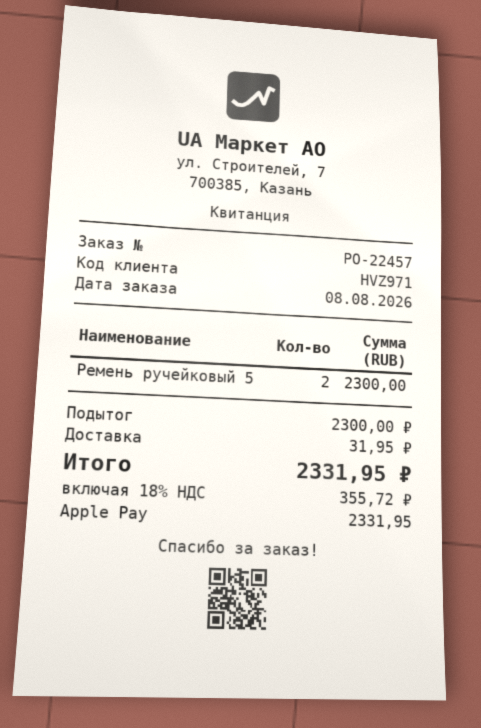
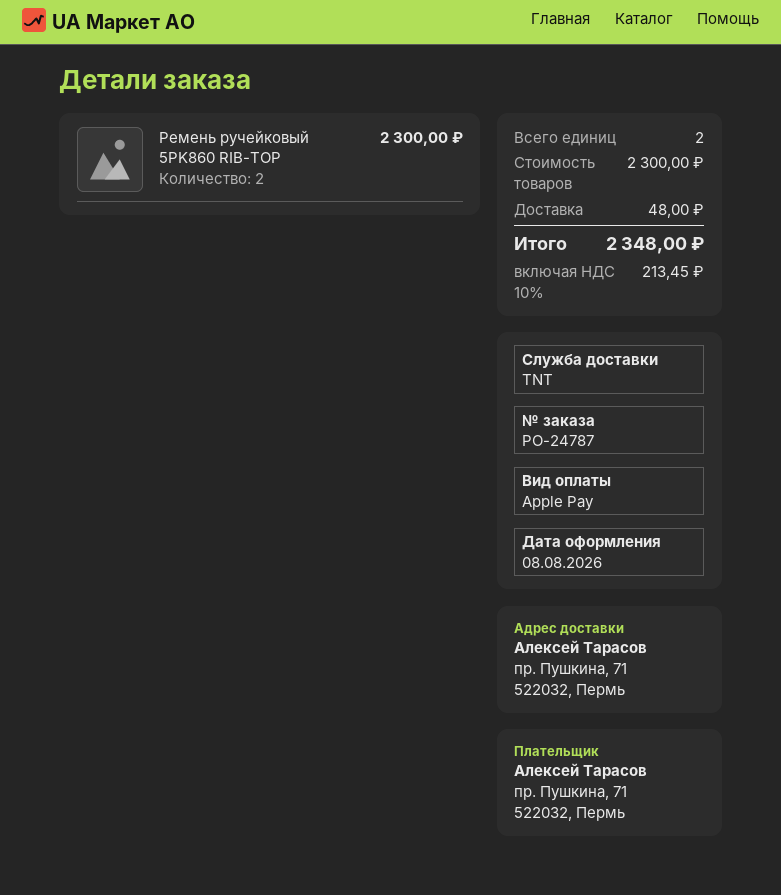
order number: PO-22457 -> PO-24787
shipping: 31.95 -> 48.00
tax: 18% = 355.72 -> 10% = 213.45
total: 2331.95 -> 2348.00

